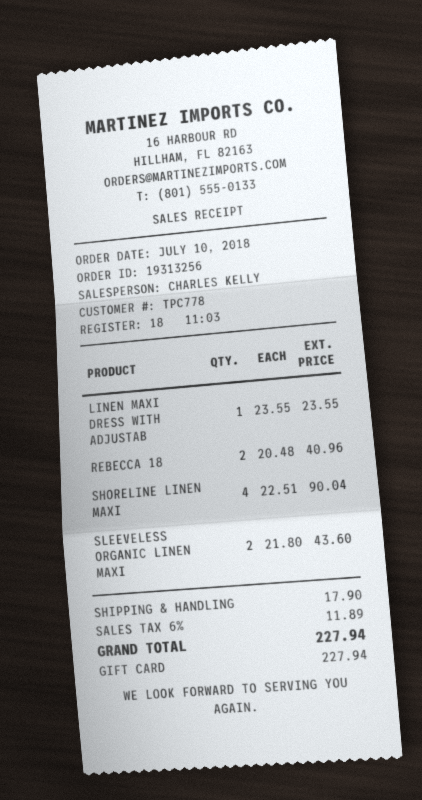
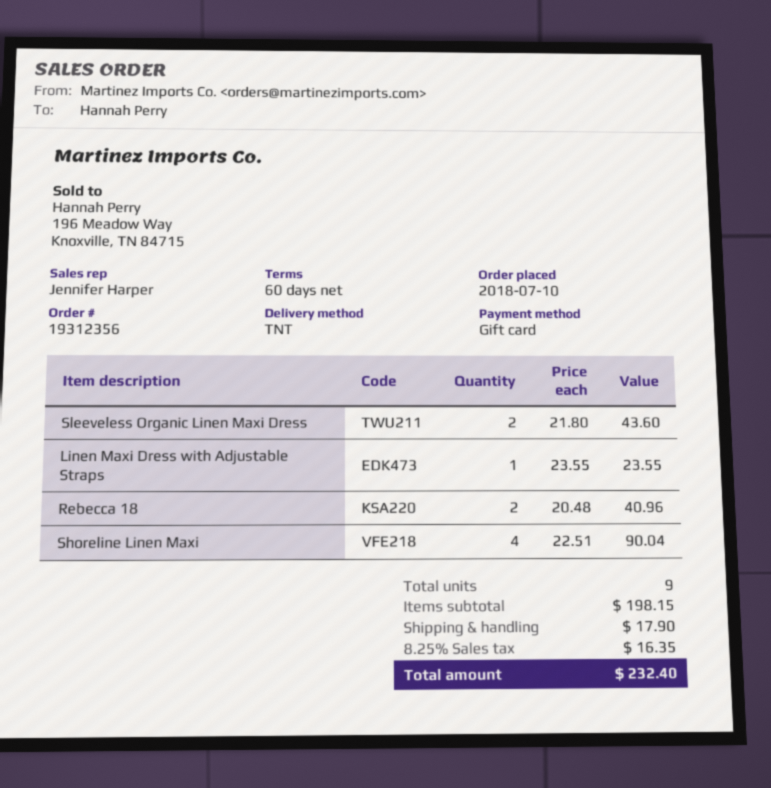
order number: 19313256 -> 19312356
sales rep: CHARLES KELLY -> Jennifer Harper
tax: 6% = 11.89 -> 8.25% = 16.35
total: 227.94 -> 232.40

